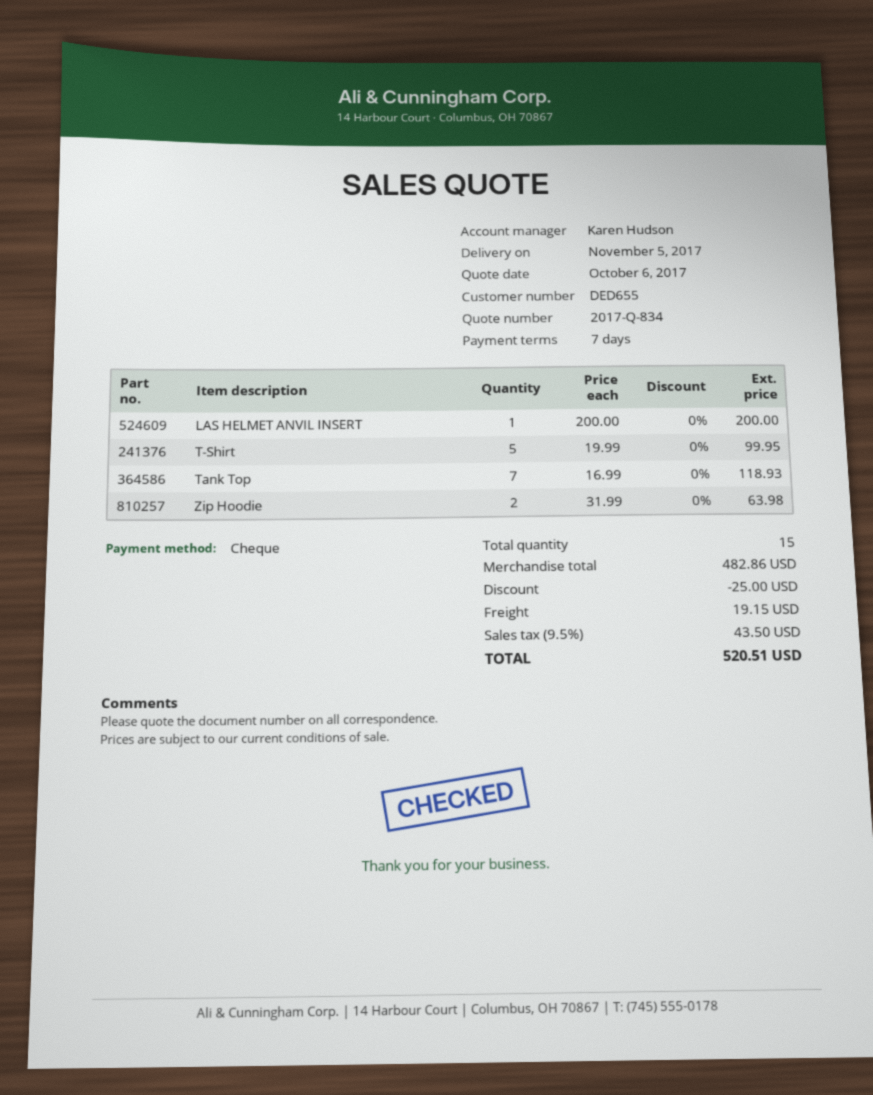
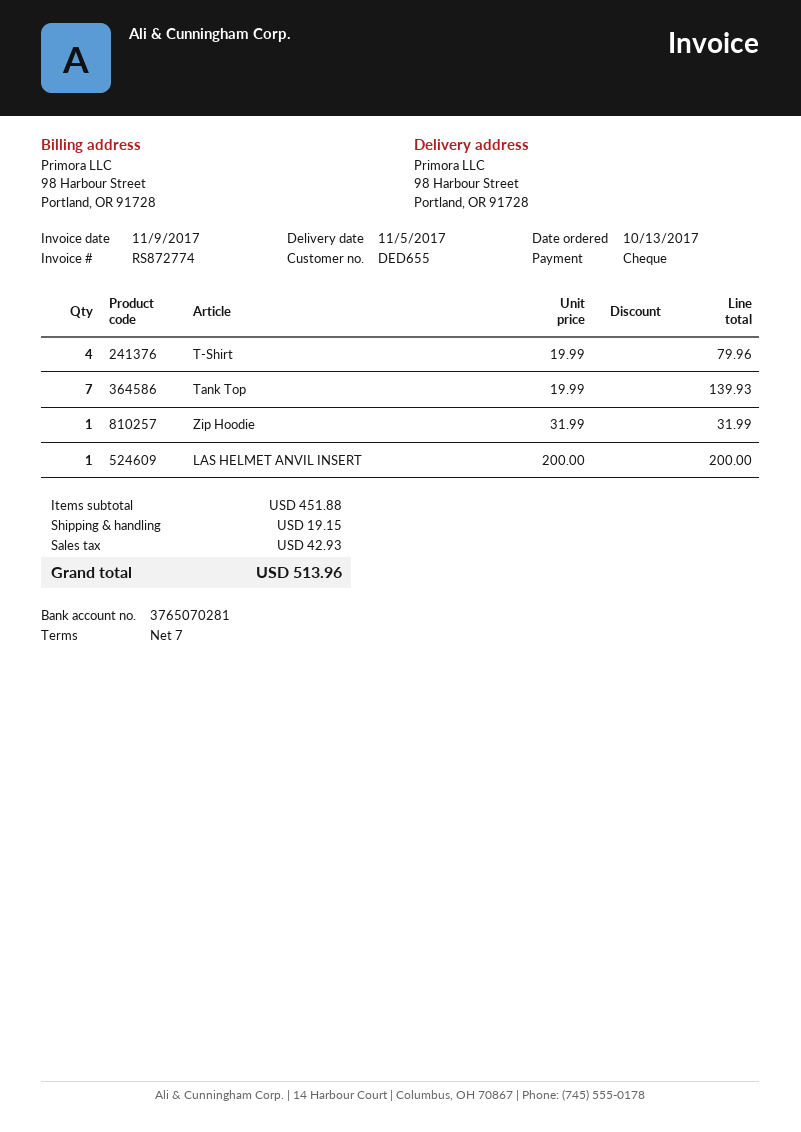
T-Shirt: 5 x 19.99 = 99.95 -> 4 x 19.99 = 79.96
Tank Top: 7 x 16.99 = 118.93 -> 7 x 19.99 = 139.93
Zip Hoodie: 2 x 31.99 = 63.98 -> 1 x 31.99 = 31.99
subtotal: 482.86 -> 451.88
discount: 25.00 -> none
tax: 43.50 -> 42.93
total: 520.51 -> 513.96

